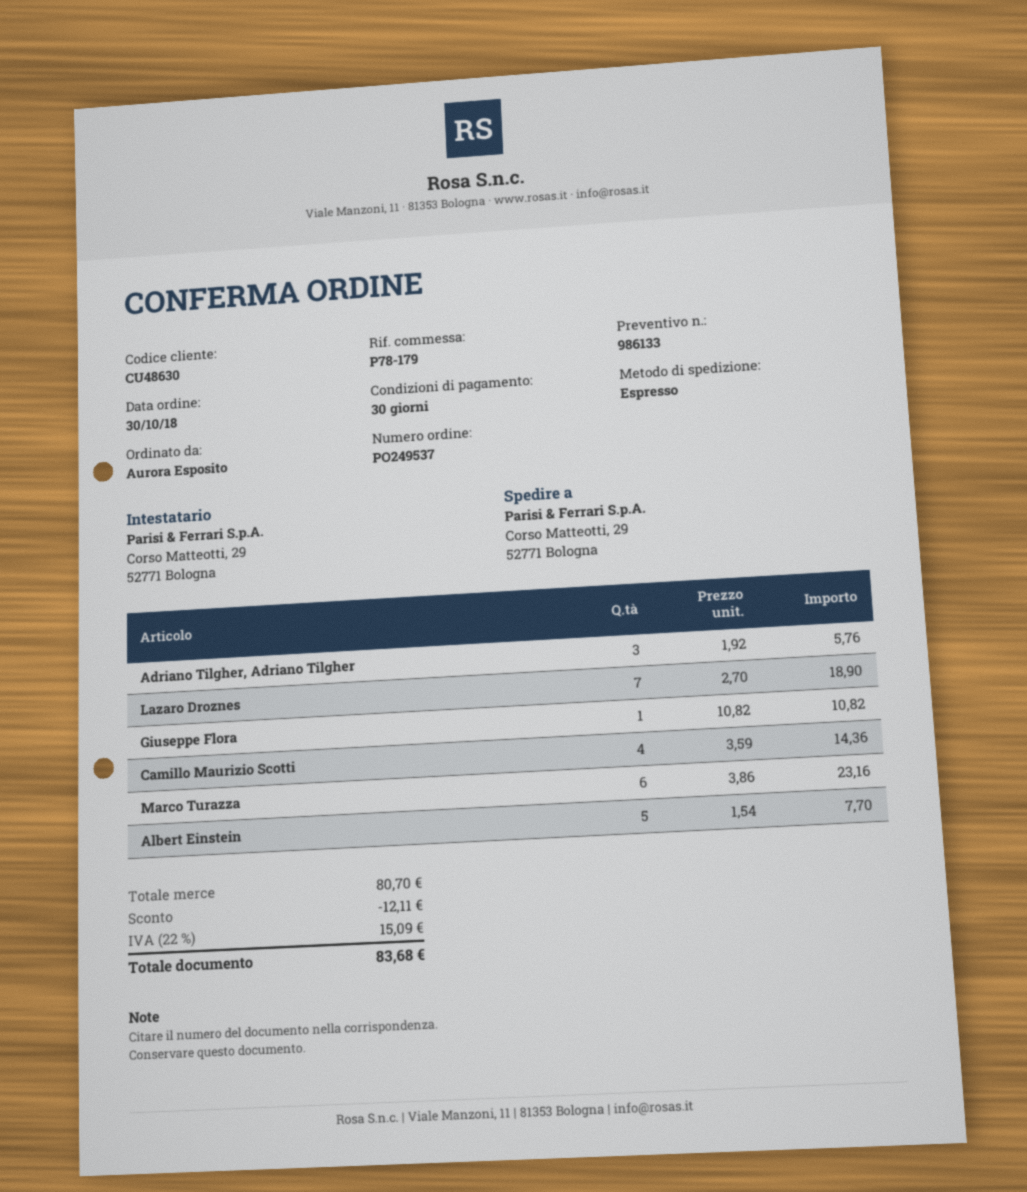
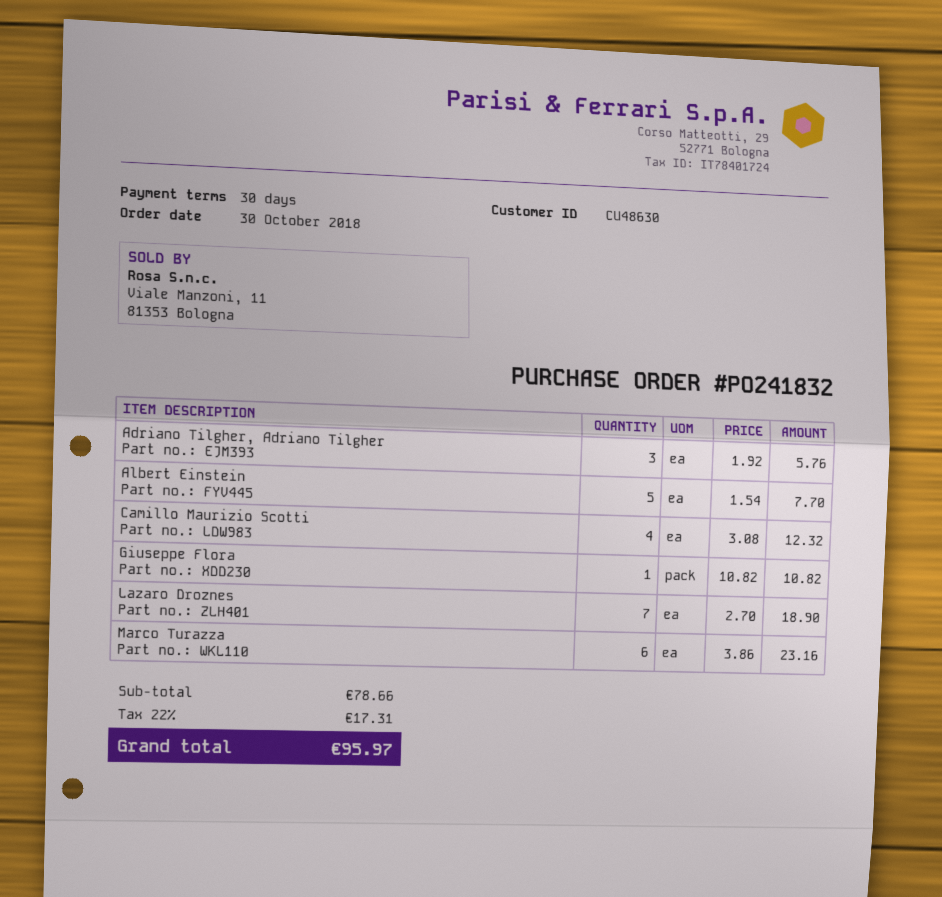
order number: PO249537 -> PO241832
Camillo Maurizio Scotti: 4 x 3.59 = 14.36 -> 4 x 3.08 = 12.32
subtotal: 80.70 -> 78.66
discount: 12.11 -> none
tax: 22% = 15.09 -> 22% = 17.31
total: 83.68 -> 95.97

